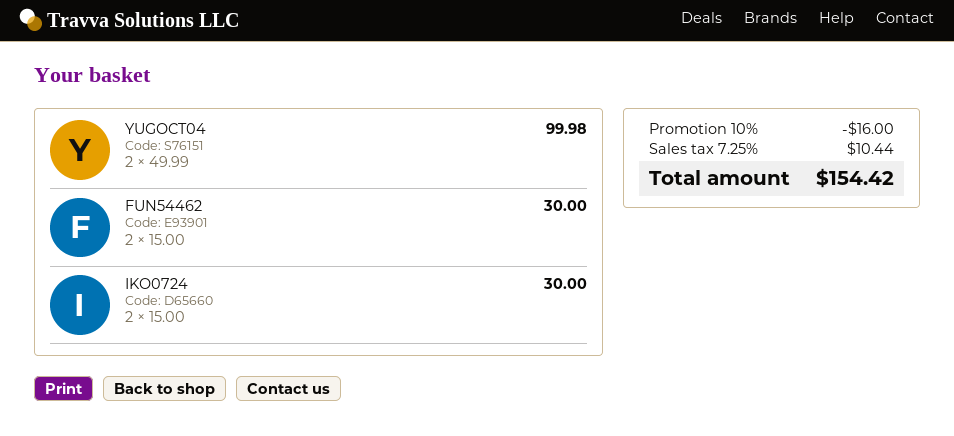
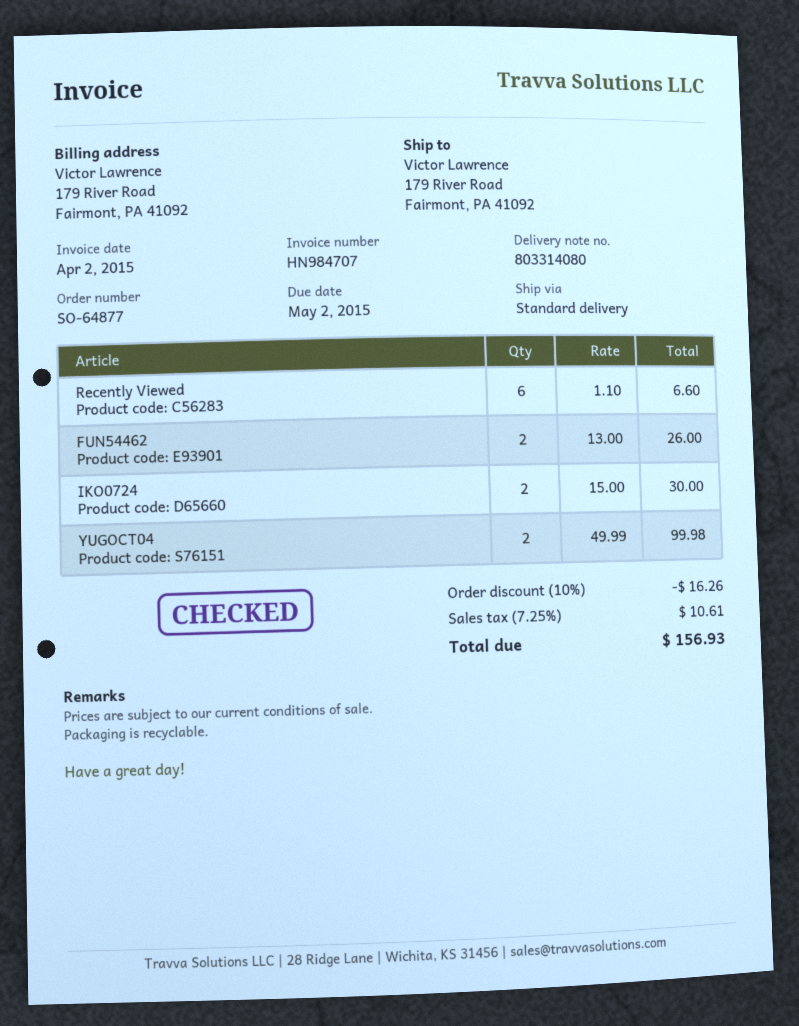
FUN54462: 2 x 15.00 = 30.00 -> 2 x 13.00 = 26.00
Recently Viewed: none -> 6 x 1.10 = 6.60
discount: 10% = 16.00 -> 10% = 16.26
tax: 7.25% = 10.44 -> 7.25% = 10.61
total: 154.42 -> 156.93

